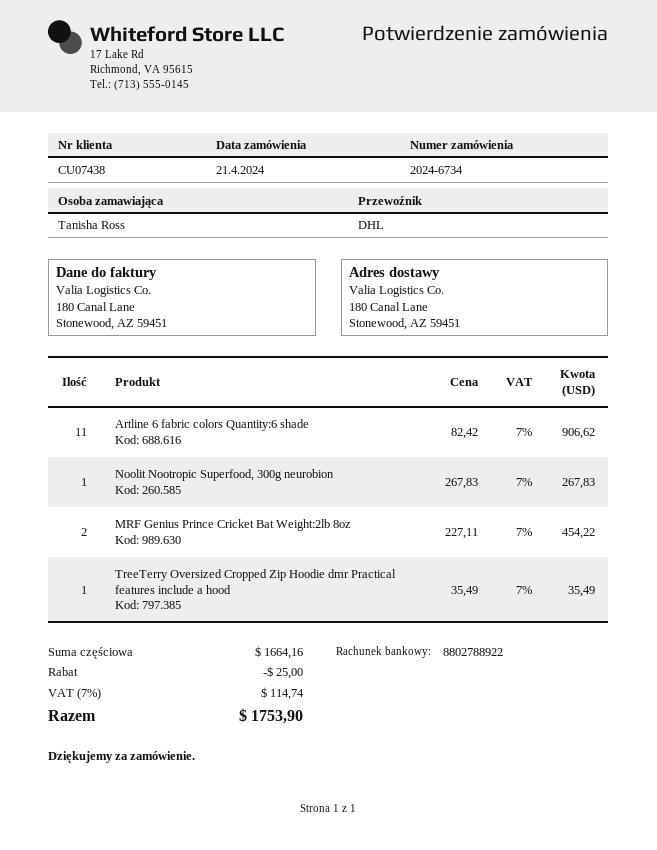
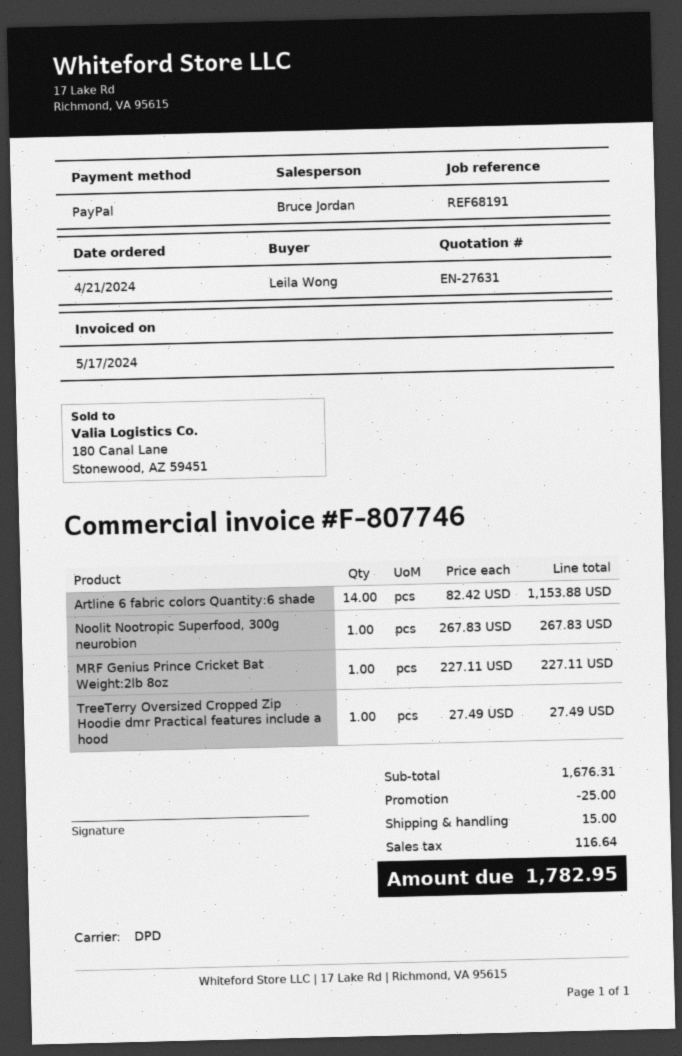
ordered by: Tanisha Ross -> Leila Wong
shipping method: DHL -> DPD
Artline 6 fabric colors Quantity:6 shade: 11 x 82.42 = 906.62 -> 14 x 82.42 = 1153.88
MRF Genius Prince Cricket Bat Weight:2lb 8oz: 2 x 227.11 = 454.22 -> 1 x 227.11 = 227.11
TreeTerry Oversized Cropped Zip Hoodie dmr Practical features include a hood: 1 x 35.49 = 35.49 -> 1 x 27.49 = 27.49
subtotal: 1664.16 -> 1676.31
shipping: none -> 15.00
tax: 114.74 -> 116.64
total: 1753.90 -> 1782.95

